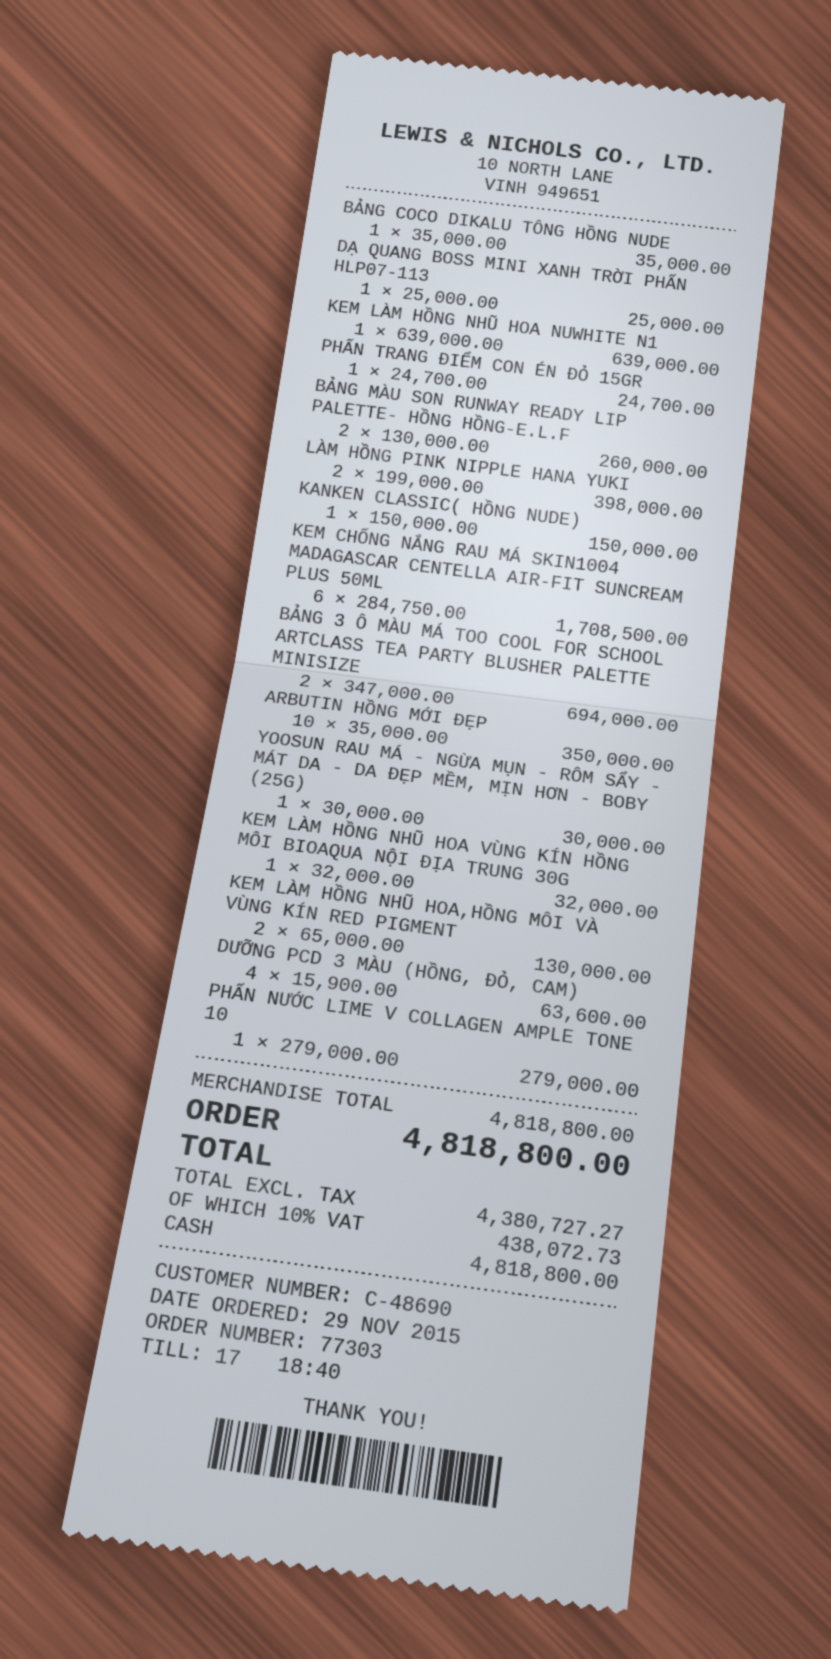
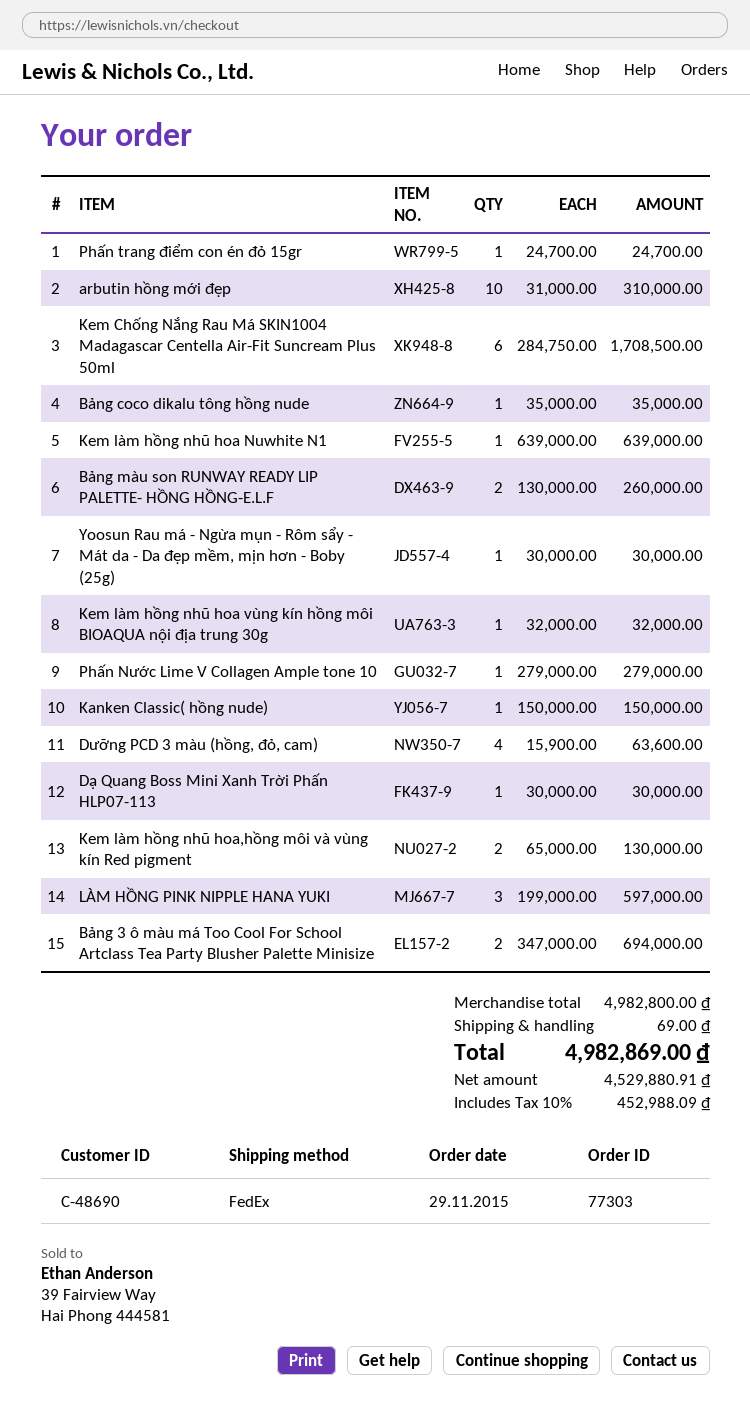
DẠ QUANG BOSS MINI XANH TRỜI PHẤN HLP07-113: 1 x 25000.00 = 25000.00 -> 1 x 30000.00 = 30000.00
LÀM HỒNG PINK NIPPLE HANA YUKI: 2 x 199000.00 = 398000.00 -> 3 x 199000.00 = 597000.00
ARBUTIN HỒNG MỚI ĐẸP: 10 x 35000.00 = 350000.00 -> 10 x 31000.00 = 310000.00
subtotal: 4818800.00 -> 4982800.00
shipping: none -> 69.00
net: 4380727.27 -> 4529880.91
tax: 10% = 438072.73 -> 10% = 452988.09
total: 4818800.00 -> 4982869.00

